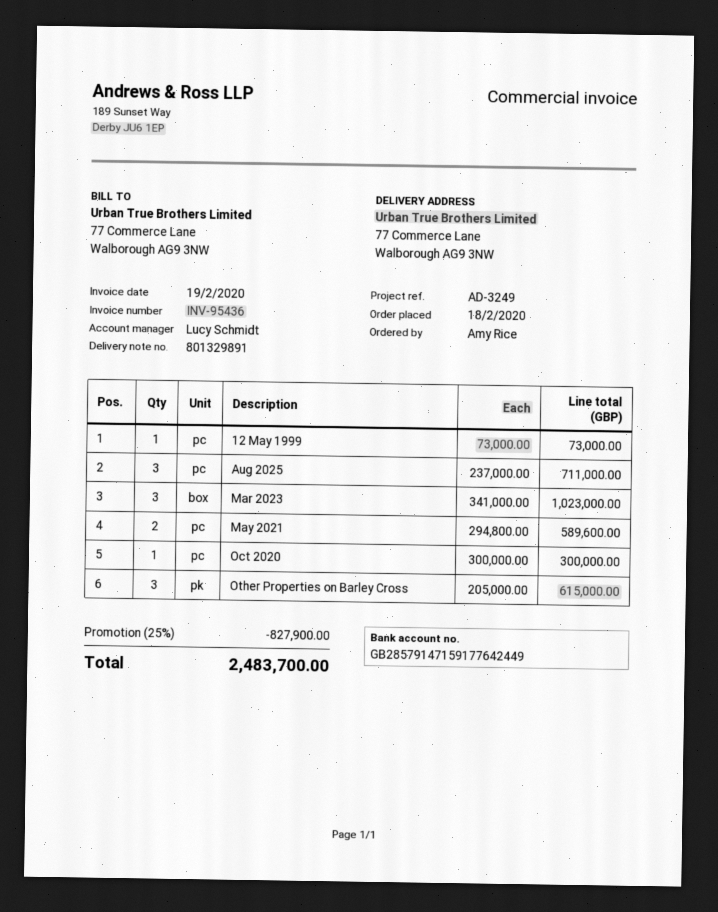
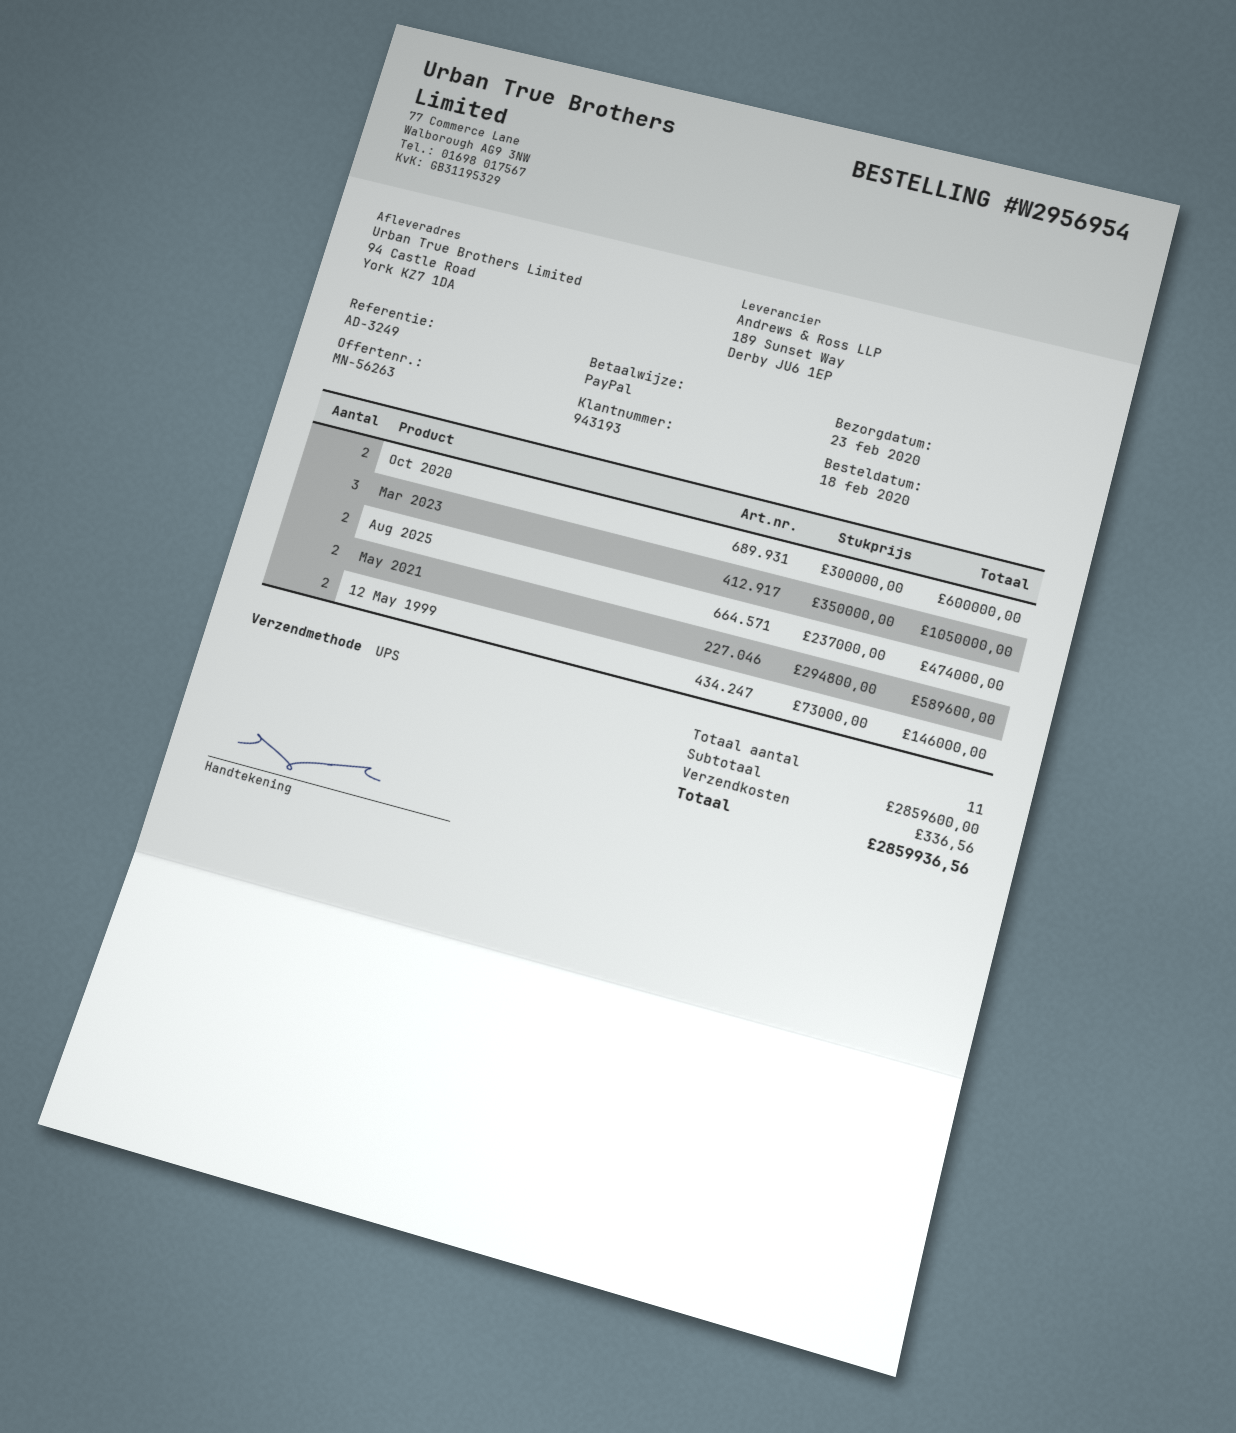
ship to: 77 Commerce Lane, Walborough AG9 3NW -> 94 Castle Road, York KZ7 1DA
12 May 1999: 1 x 73000.00 = 73000.00 -> 2 x 73000.00 = 146000.00
Aug 2025: 3 x 237000.00 = 711000.00 -> 2 x 237000.00 = 474000.00
Mar 2023: 3 x 341000.00 = 1023000.00 -> 3 x 350000.00 = 1050000.00
Oct 2020: 1 x 300000.00 = 300000.00 -> 2 x 300000.00 = 600000.00
Other Properties on Barley Cross: 3 x 205000.00 = 615000.00 -> none
discount: 25% = 827900.00 -> none
shipping: none -> 336.56
total: 2483700.00 -> 2859936.56

